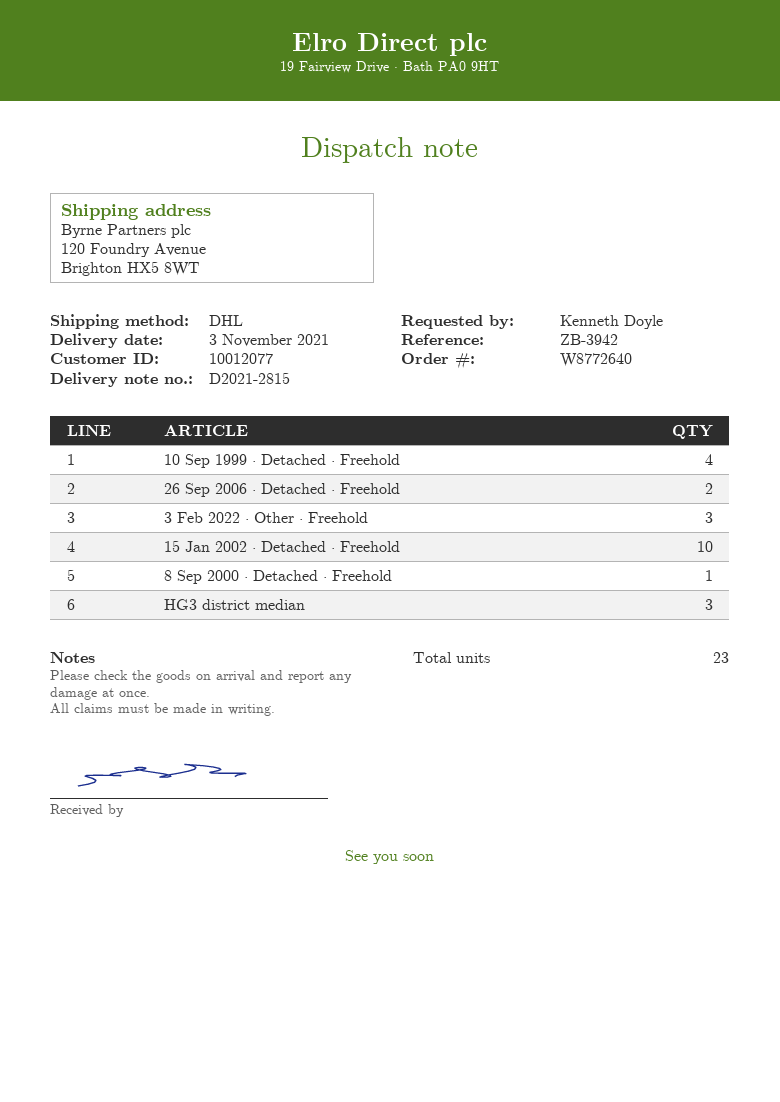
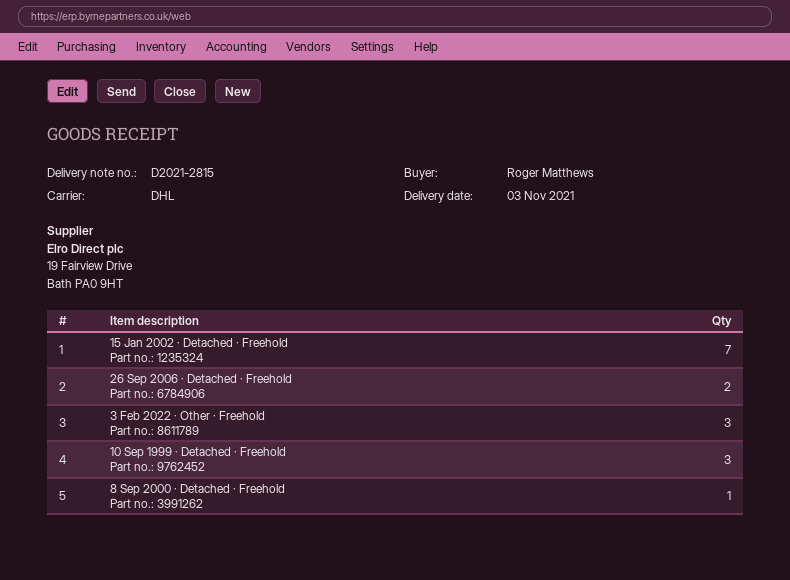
ordered by: Kenneth Doyle -> Roger Matthews
10 Sep 1999 · Detached · Freehold: 4 -> 3
15 Jan 2002 · Detached · Freehold: 10 -> 7
HG3 district median: 3 -> none

